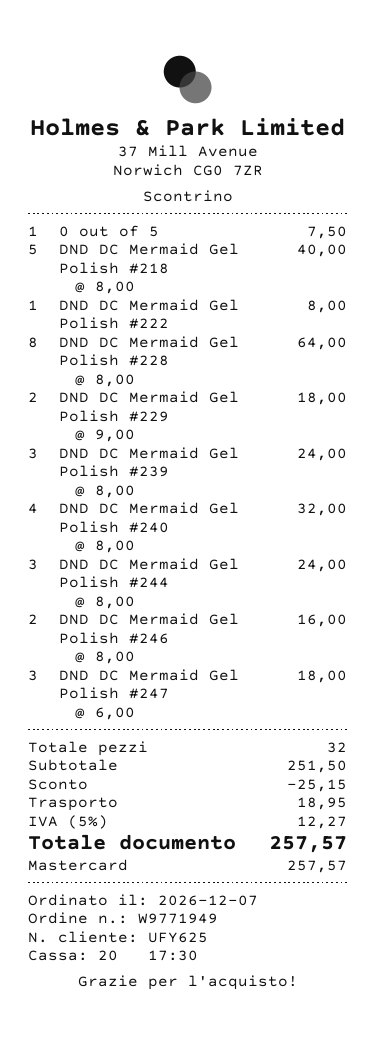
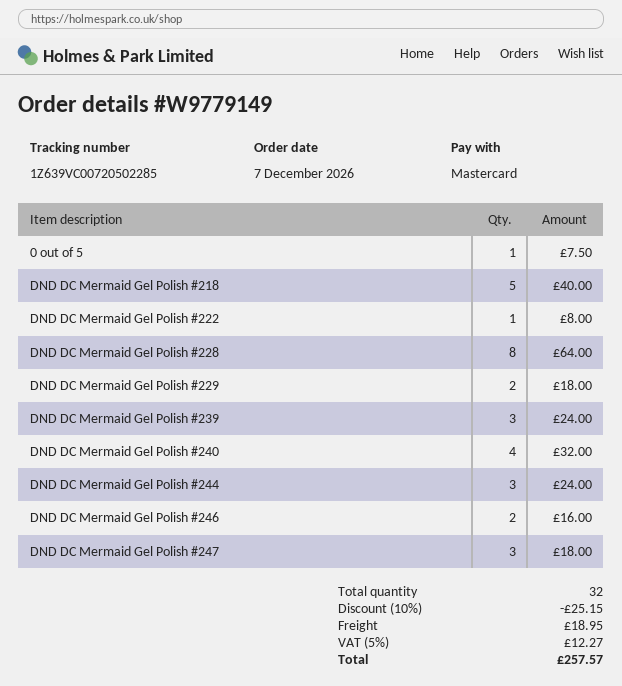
order number: W9771949 -> W9779149

